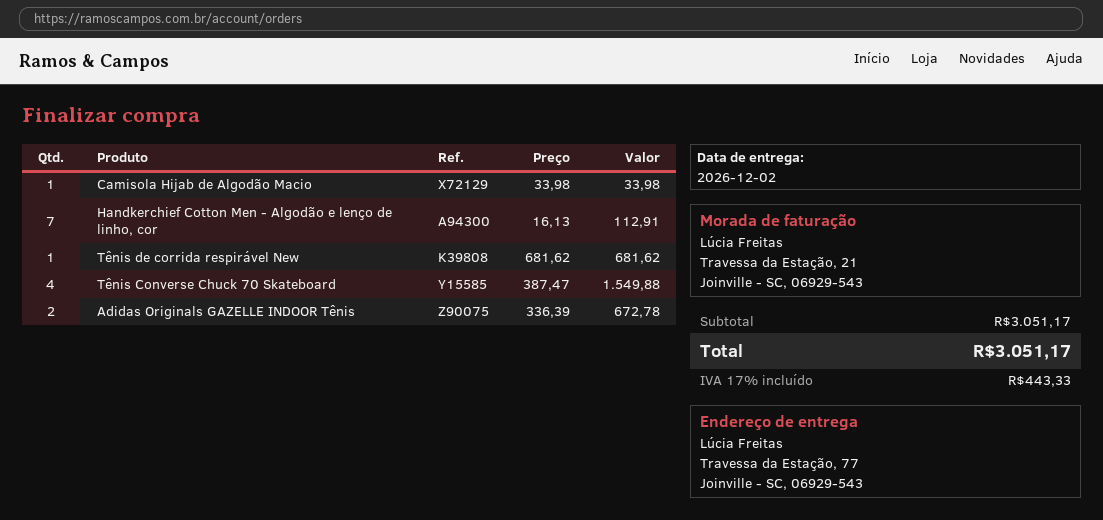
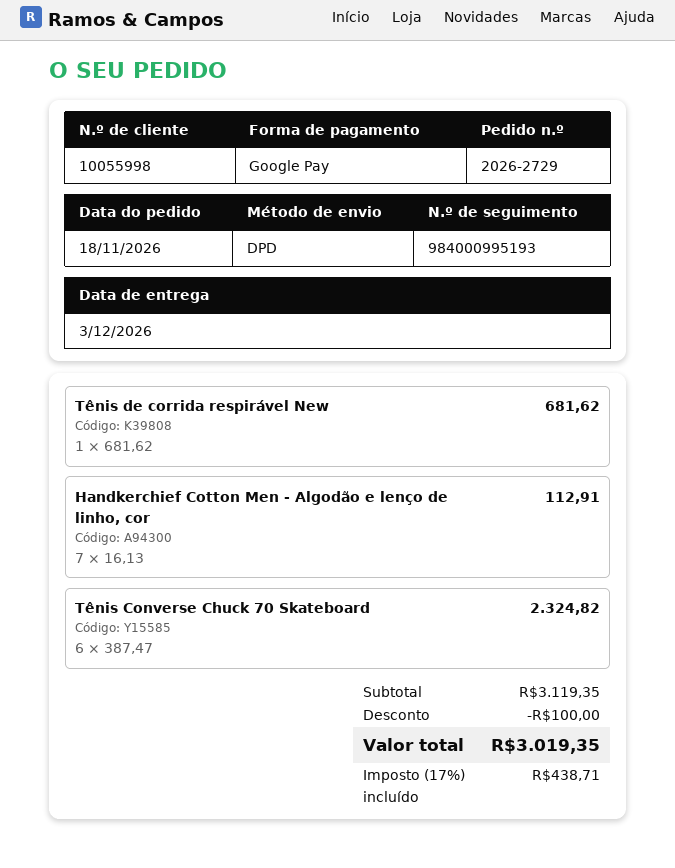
delivery date: 2026-12-02 -> 2026-12-03
Camisola Hijab de Algodão Macio: 1 x 33.98 = 33.98 -> none
Tênis Converse Chuck 70 Skateboard: 4 x 387.47 = 1549.88 -> 6 x 387.47 = 2324.82
Adidas Originals GAZELLE INDOOR Tênis: 2 x 336.39 = 672.78 -> none
subtotal: 3051.17 -> 3119.35
discount: none -> 100.00
tax: 17% = 443.33 -> 17% = 438.71
total: 3051.17 -> 3019.35

